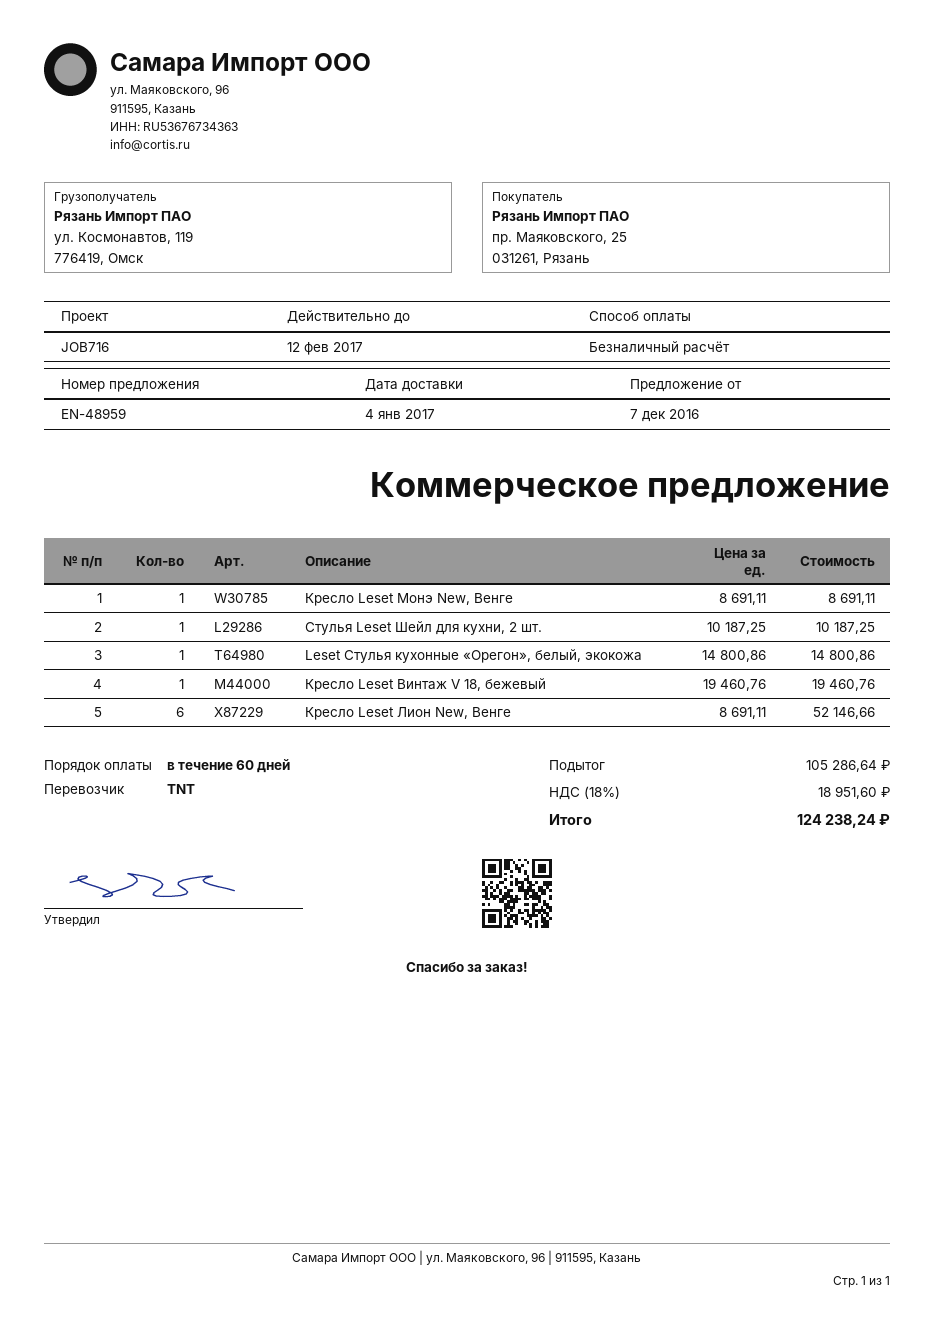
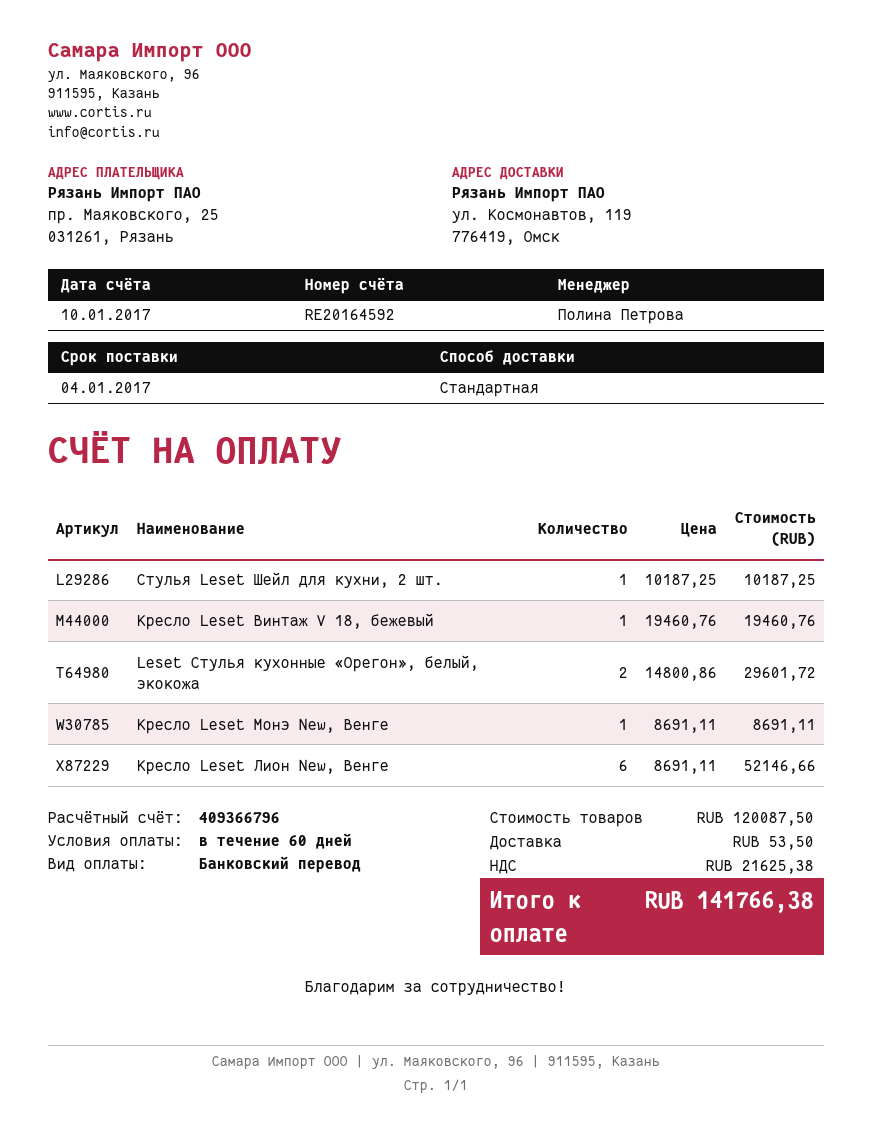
shipping method: TNT -> standard
Leset Стулья кухонные «Орегон», белый, экокожа: 1 x 14800.86 = 14800.86 -> 2 x 14800.86 = 29601.72
subtotal: 105286.64 -> 120087.50
shipping: none -> 53.50
tax: 18951.60 -> 21625.38
total: 124238.24 -> 141766.38

